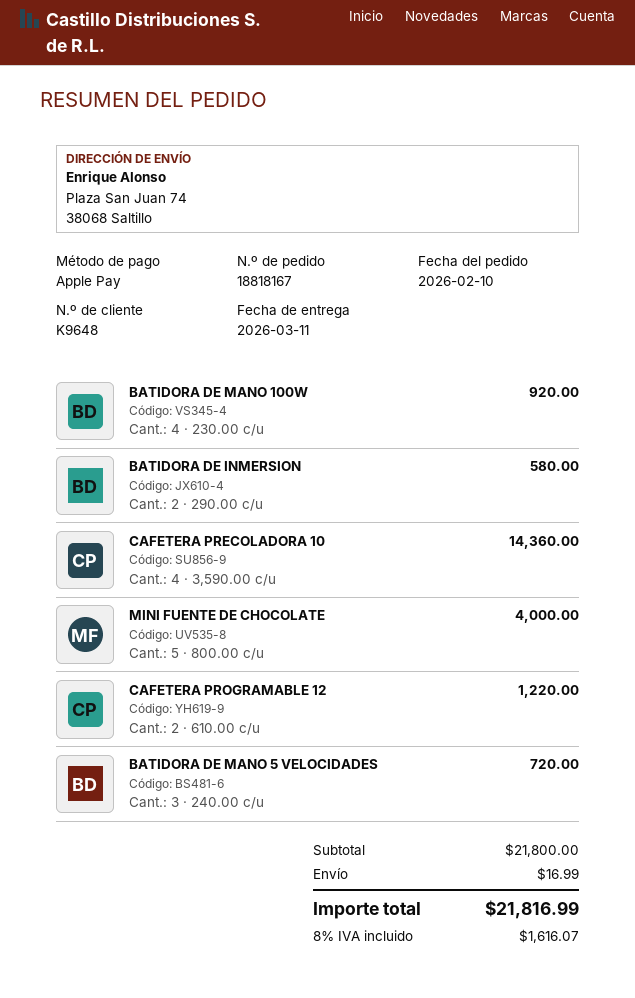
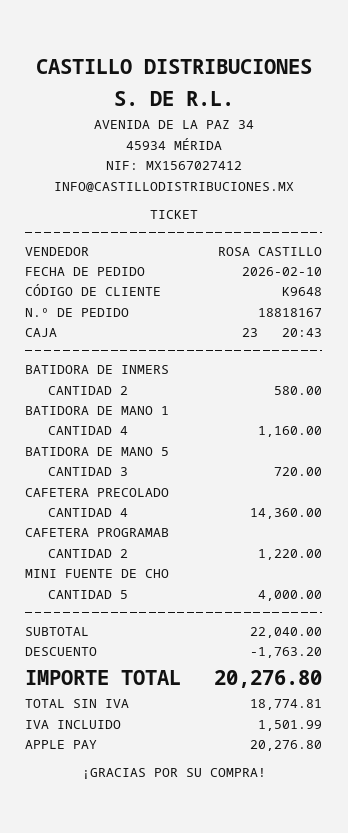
BATIDORA DE MANO 100W: 4 for 920.00 -> 4 for 1160.00
subtotal: 21800.00 -> 22040.00
discount: none -> 1763.20
shipping: 16.99 -> none
tax: 1616.07 -> 1501.99
total: 21816.99 -> 20276.80

